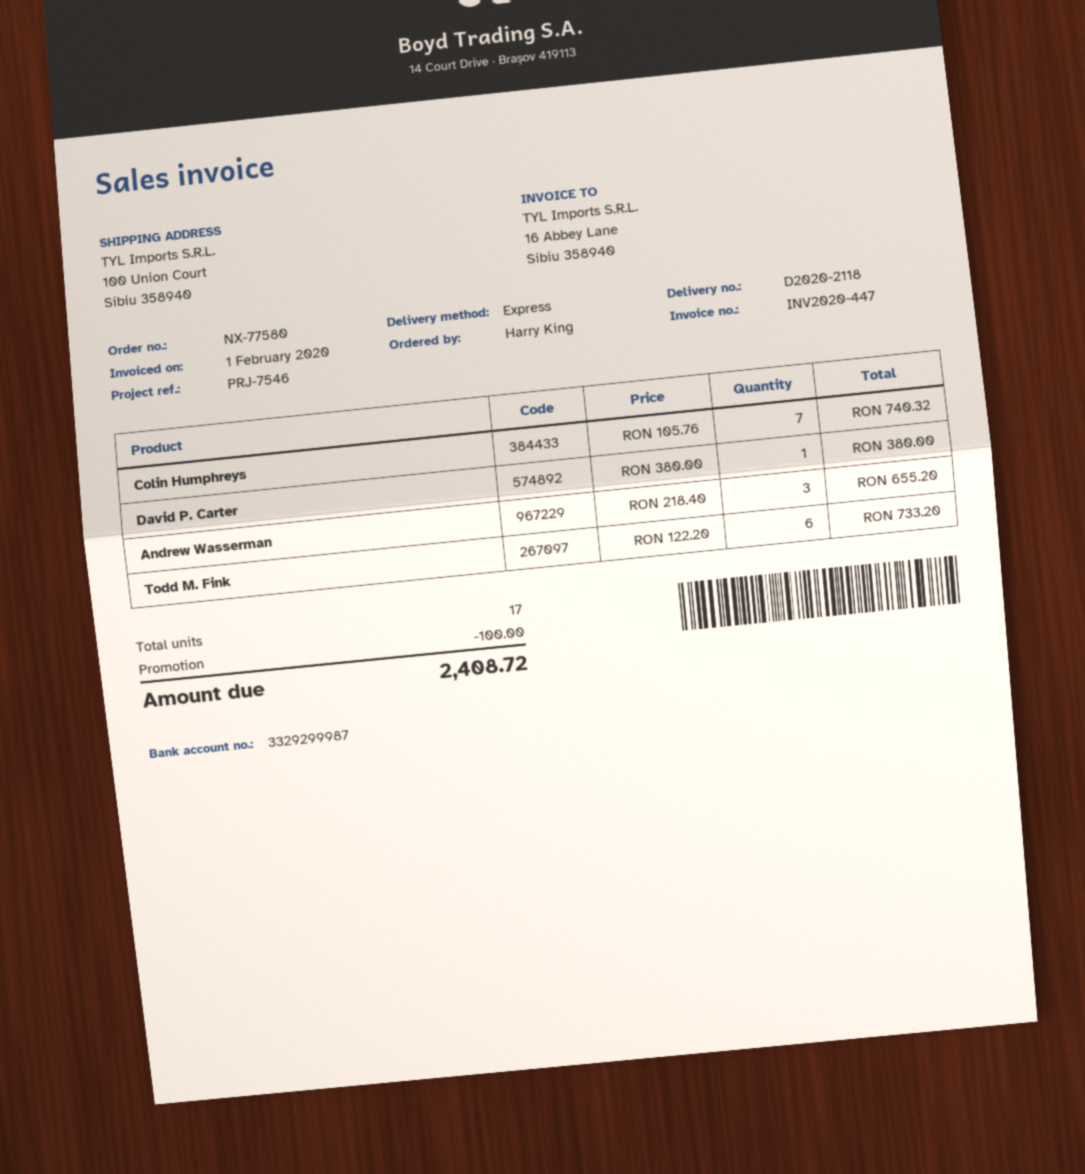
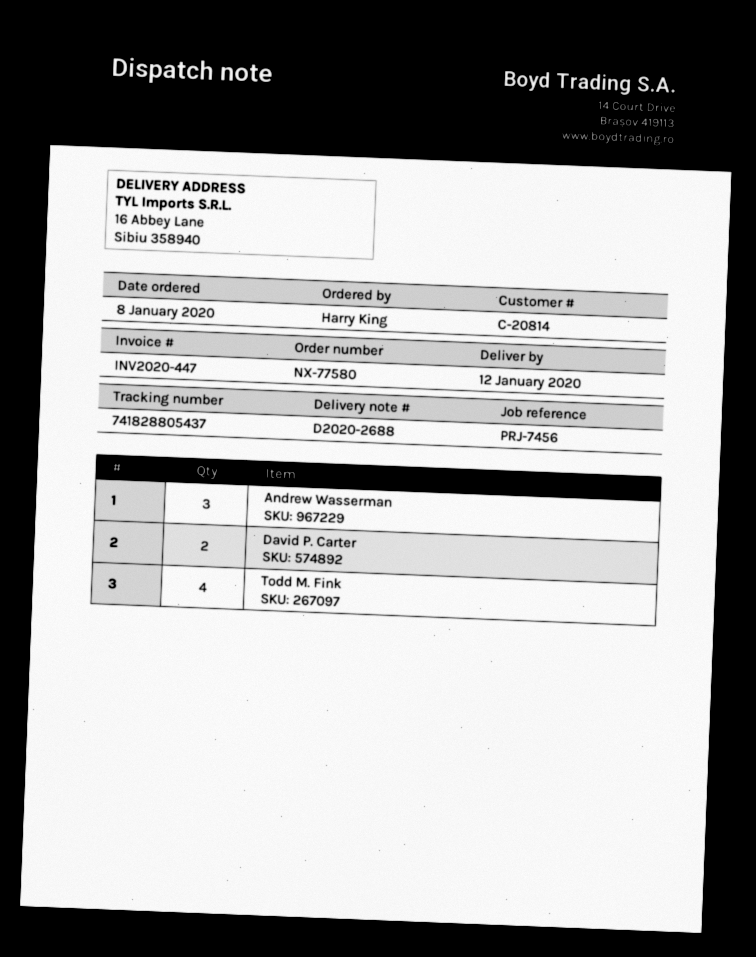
delivery note number: D2020-2118 -> D2020-2688
reference: PRJ-7546 -> PRJ-7456
ship to: 100 Union Court, Sibiu 358940 -> 16 Abbey Lane, Sibiu 358940
Colin Humphreys: 7 -> none
David P. Carter: 1 -> 2
Todd M. Fink: 6 -> 4

